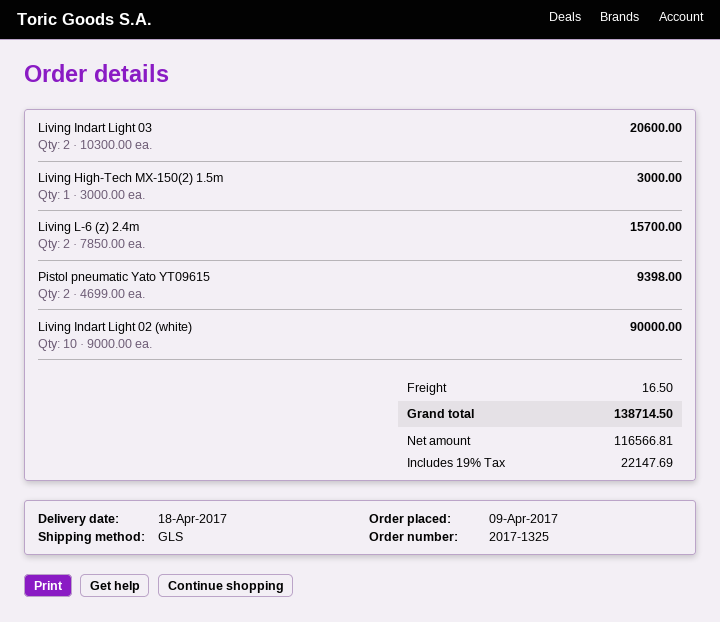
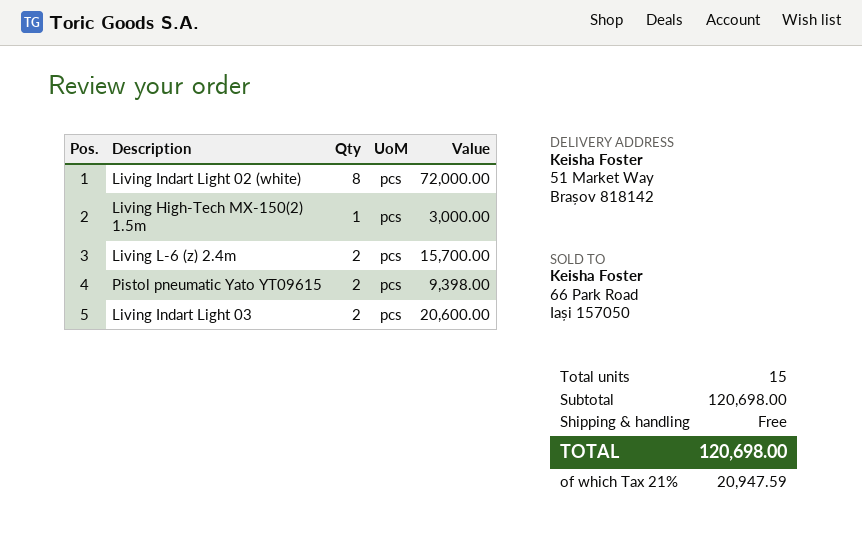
Living Indart Light 02 (white): 10 for 90000.00 -> 8 for 72000.00
shipping: 16.50 -> 0.00
tax: 19% = 22147.69 -> 21% = 20947.59
total: 138714.50 -> 120698.00

